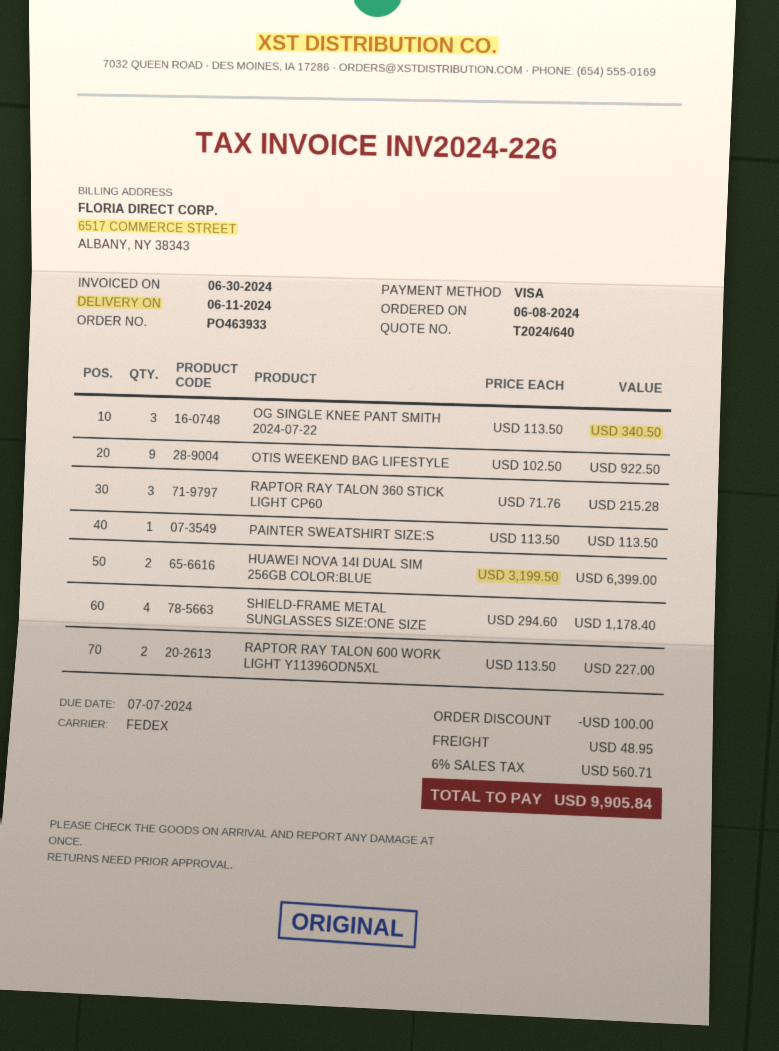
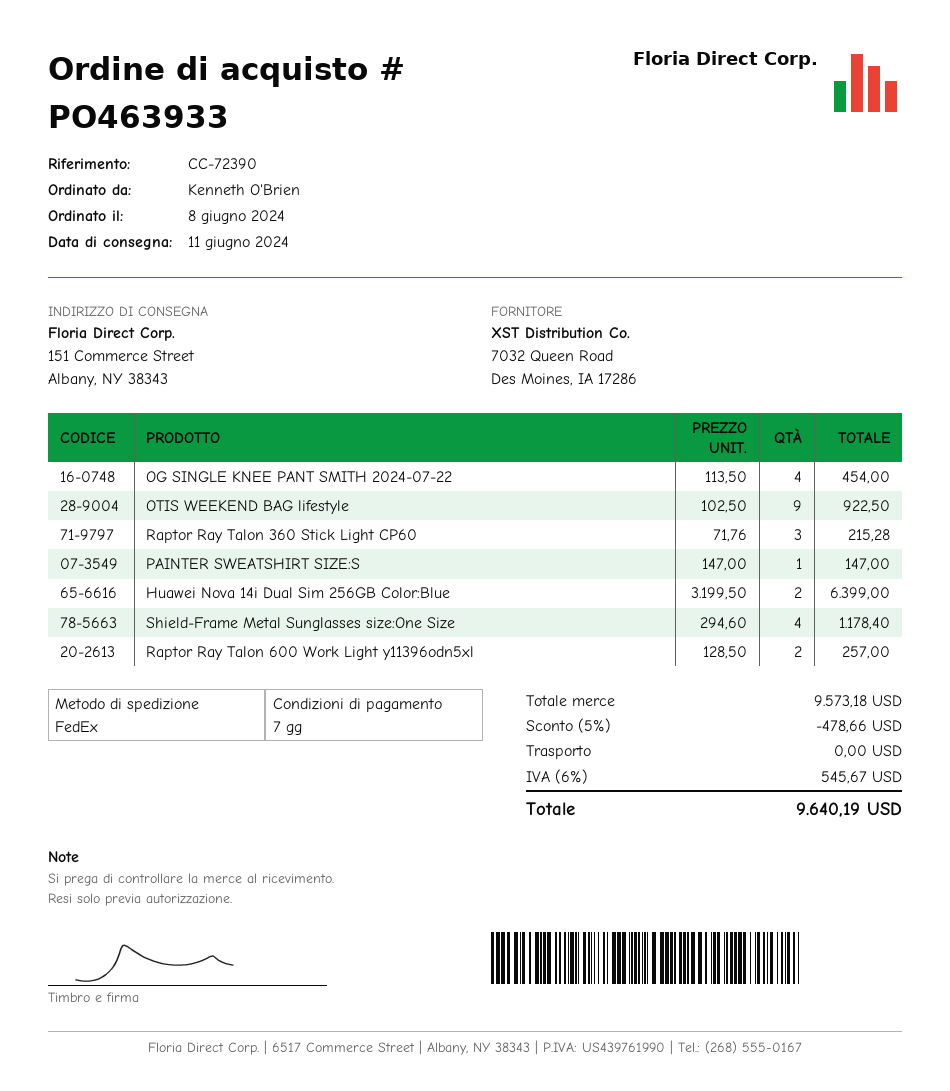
OG SINGLE KNEE PANT SMITH 2024-07-22: 3 x 113.50 = 340.50 -> 4 x 113.50 = 454.00
PAINTER SWEATSHIRT SIZE:S: 1 x 113.50 = 113.50 -> 1 x 147.00 = 147.00
RAPTOR RAY TALON 600 WORK LIGHT Y11396ODN5XL: 2 x 113.50 = 227.00 -> 2 x 128.50 = 257.00
discount: 100.00 -> 478.66
shipping: 48.95 -> 0.00
tax: 6% = 560.71 -> 6% = 545.67
total: 9905.84 -> 9640.19

